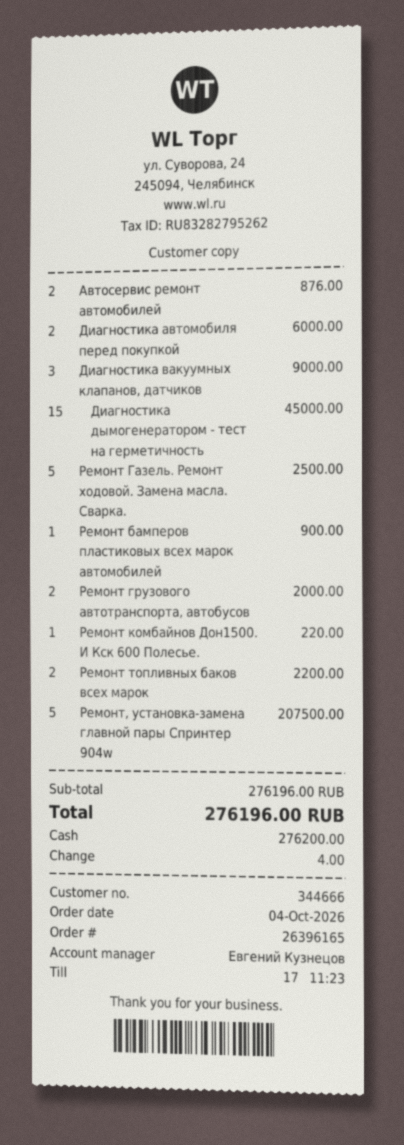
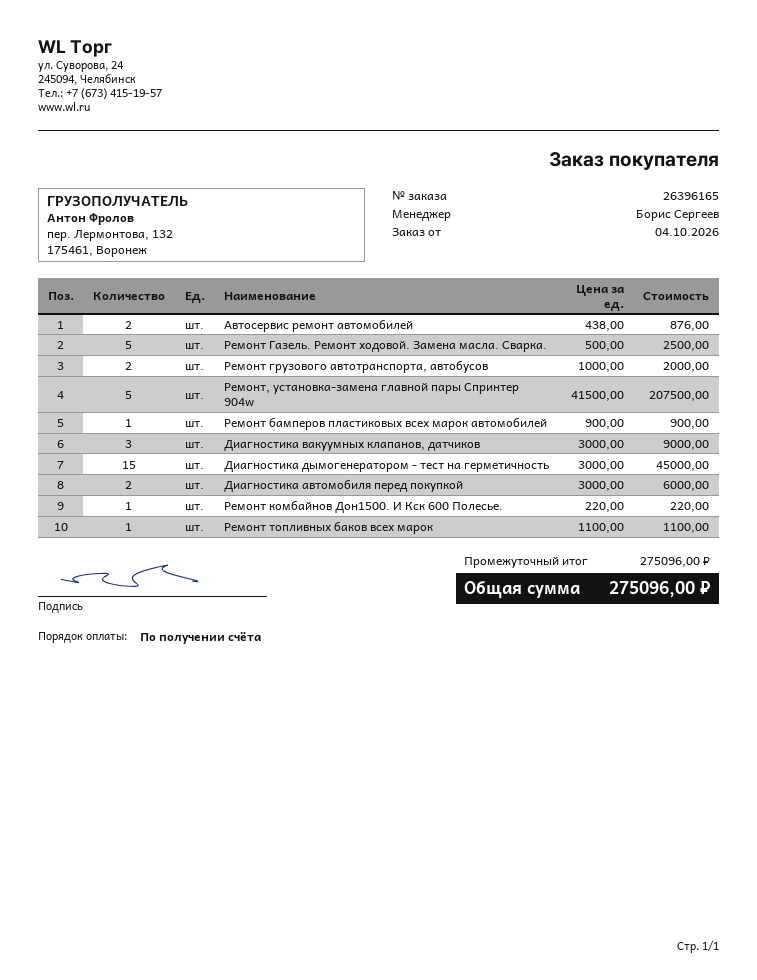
sales rep: Евгений Кузнецов -> Борис Сергеев
Ремонт топливных баков всех марок: 2 for 2200.00 -> 1 for 1100.00
subtotal: 276196.00 -> 275096.00
total: 276196.00 -> 275096.00

